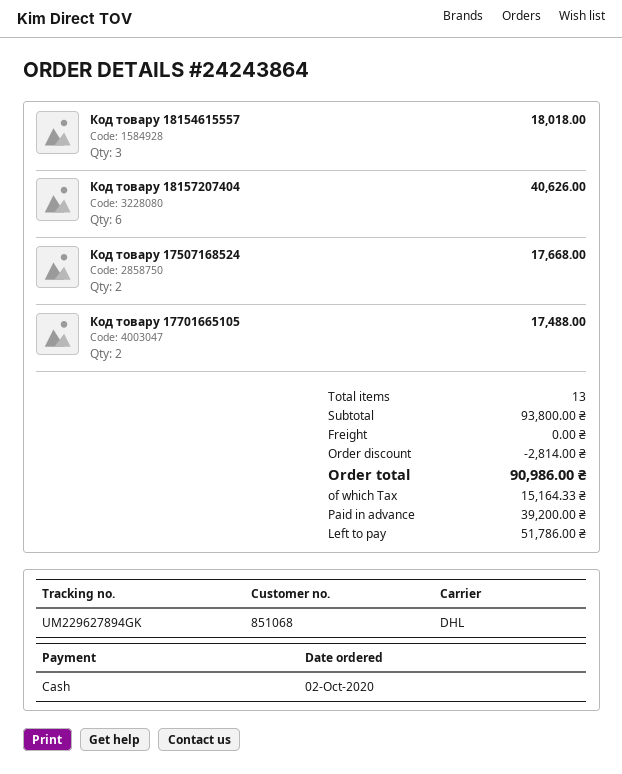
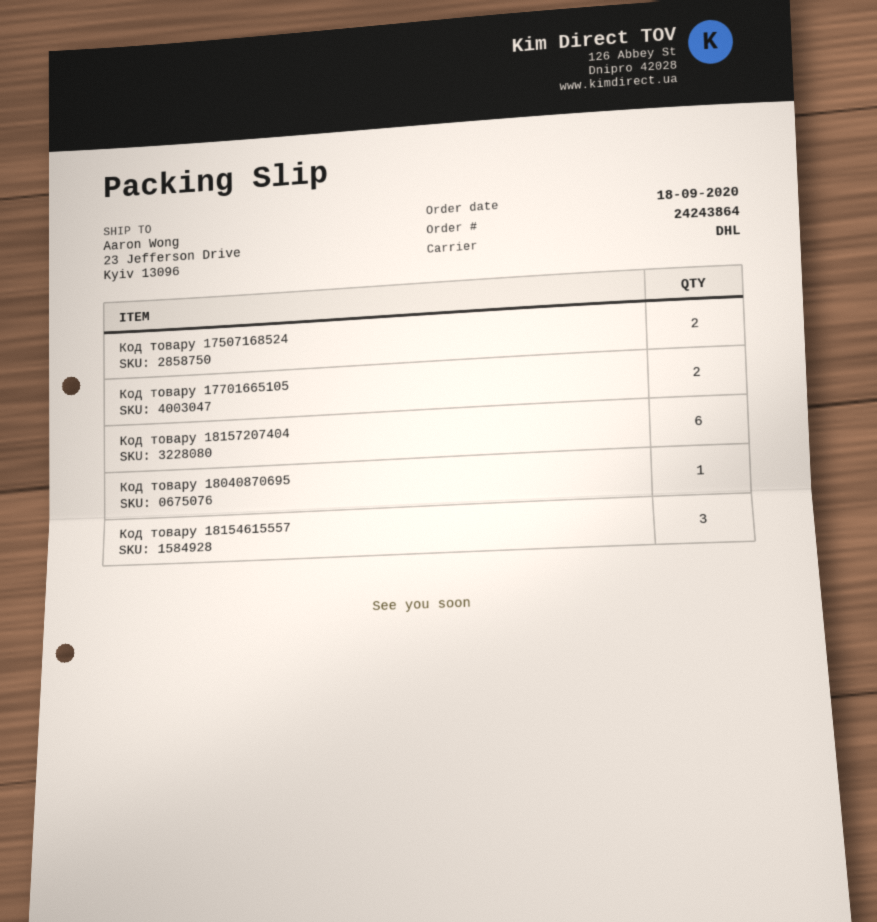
order date: 2020-10-02 -> 2020-09-18
Код товару 18040870695: none -> 1

